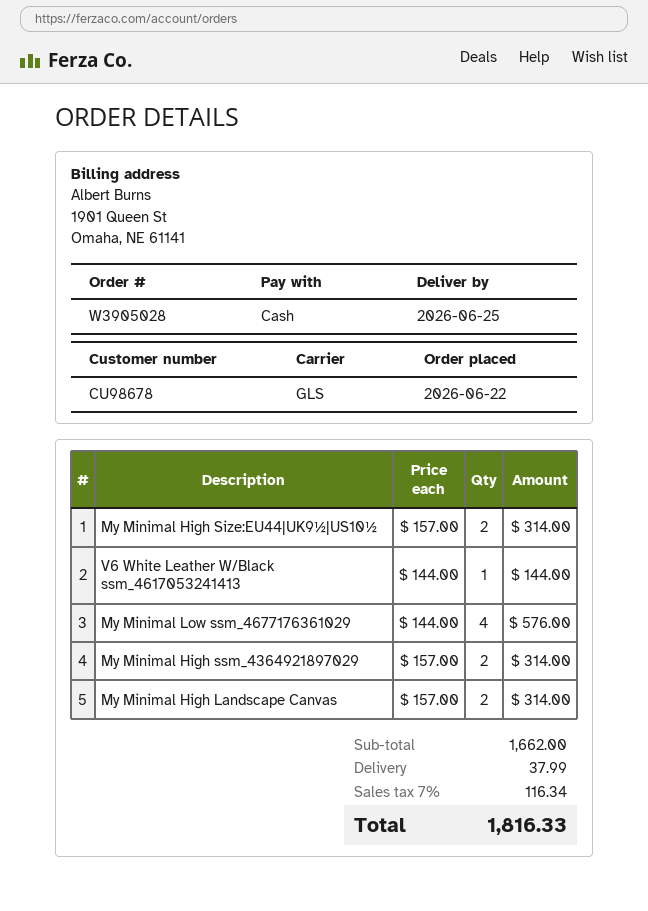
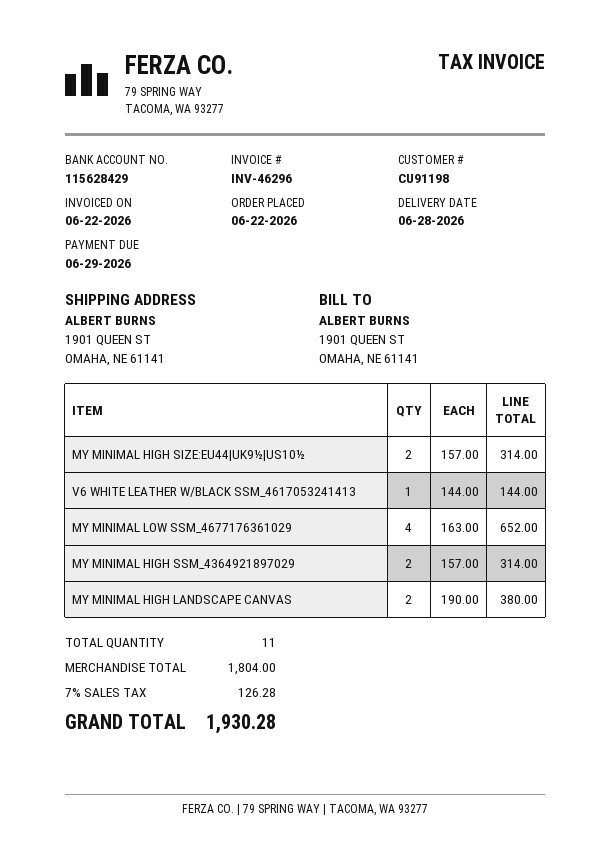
delivery date: 2026-06-25 -> 2026-06-28
customer number: CU98678 -> CU91198
My Minimal Low ssm_4677176361029: 4 x 144.00 = 576.00 -> 4 x 163.00 = 652.00
My Minimal High Landscape Canvas: 2 x 157.00 = 314.00 -> 2 x 190.00 = 380.00
subtotal: 1662.00 -> 1804.00
shipping: 37.99 -> none
tax: 7% = 116.34 -> 7% = 126.28
total: 1816.33 -> 1930.28

